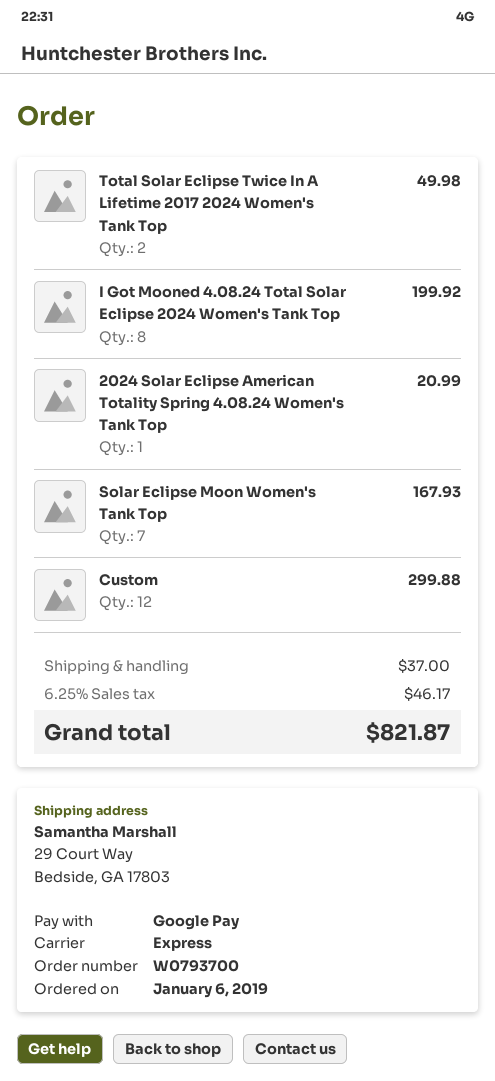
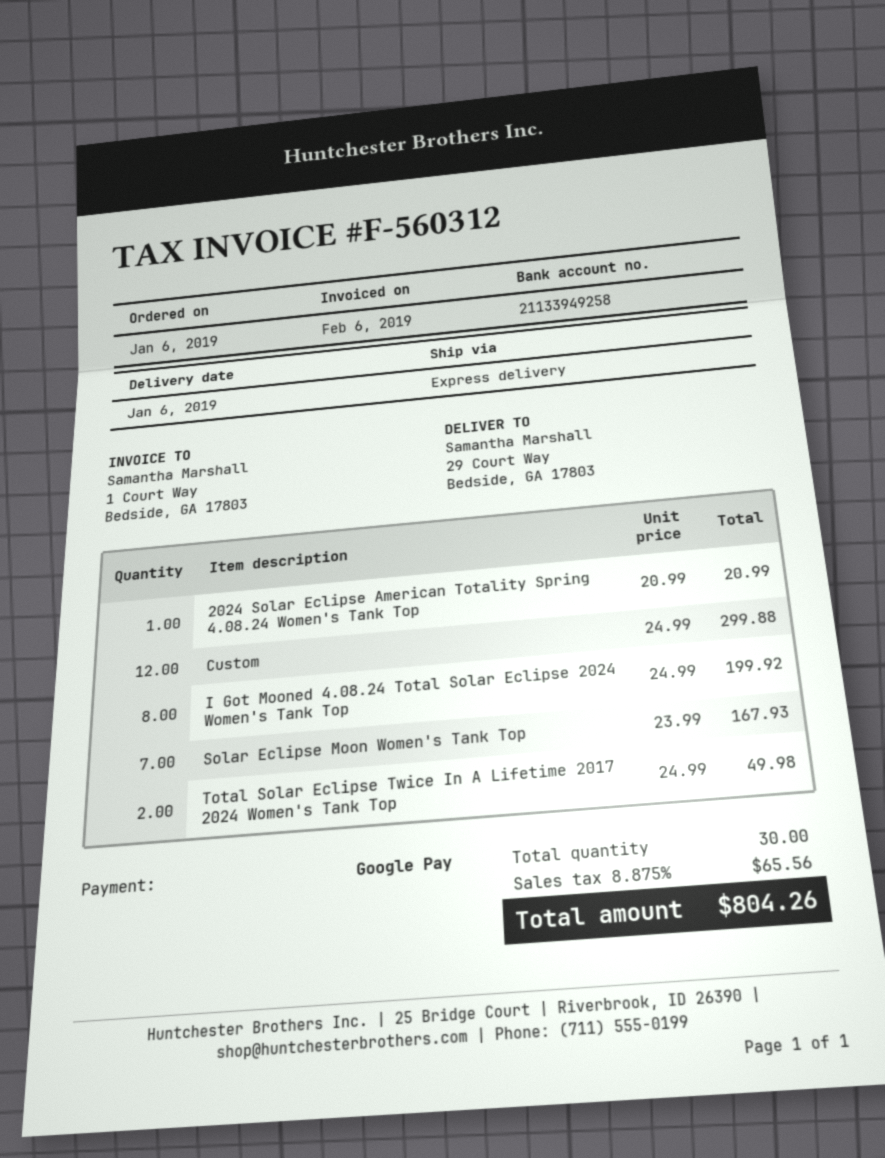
shipping: 37.00 -> none
tax: 6.25% = 46.17 -> 8.875% = 65.56
total: 821.87 -> 804.26

